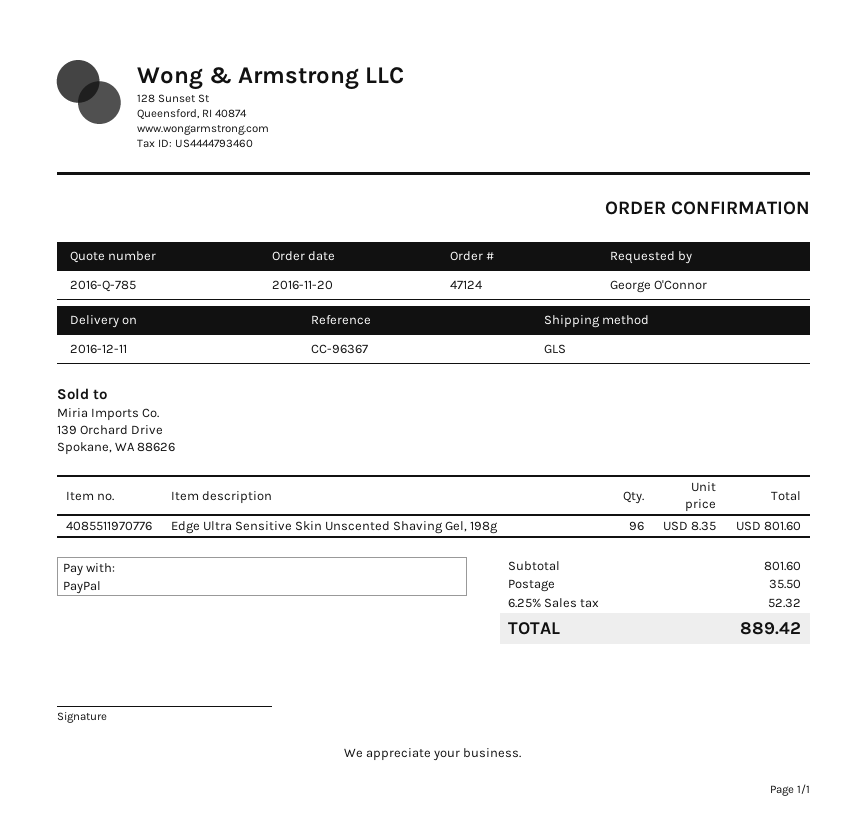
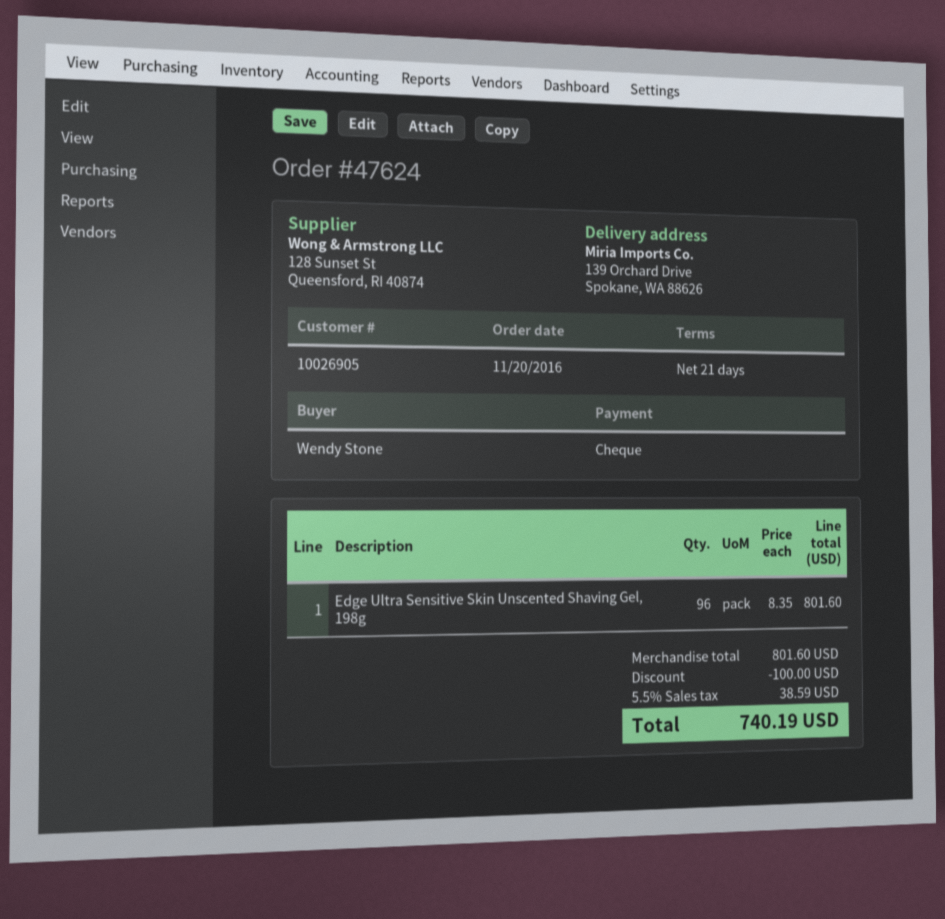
order number: 47124 -> 47624
ordered by: George O'Connor -> Wendy Stone
payment method: PayPal -> cheque
discount: none -> 100.00
shipping: 35.50 -> none
tax: 6.25% = 52.32 -> 5.5% = 38.59
total: 889.42 -> 740.19

